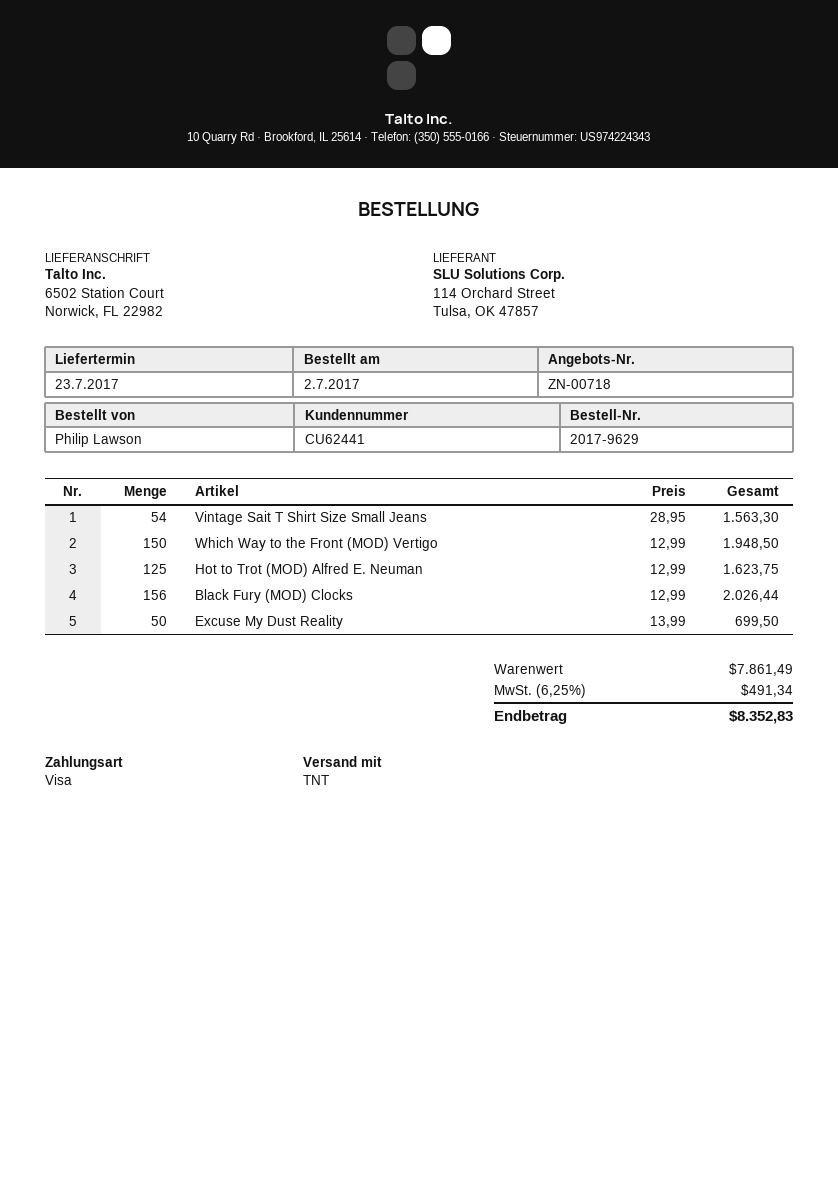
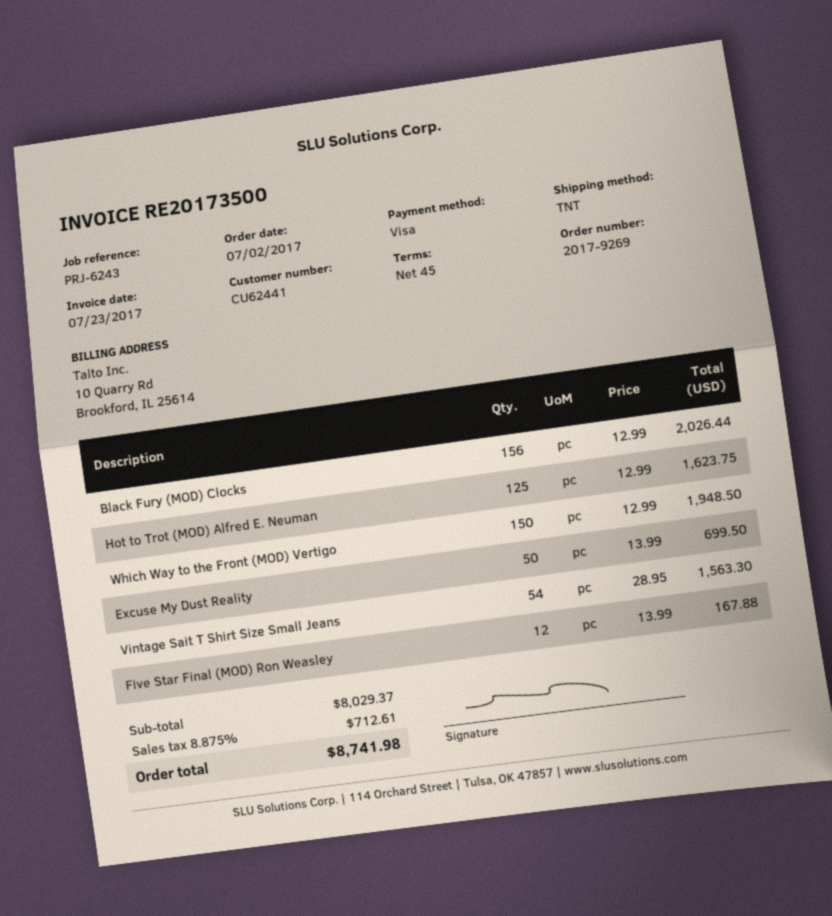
order number: 2017-9629 -> 2017-9269
Five Star Final (MOD) Ron Weasley: none -> 12 x 13.99 = 167.88
subtotal: 7861.49 -> 8029.37
tax: 6.25% = 491.34 -> 8.875% = 712.61
total: 8352.83 -> 8741.98

